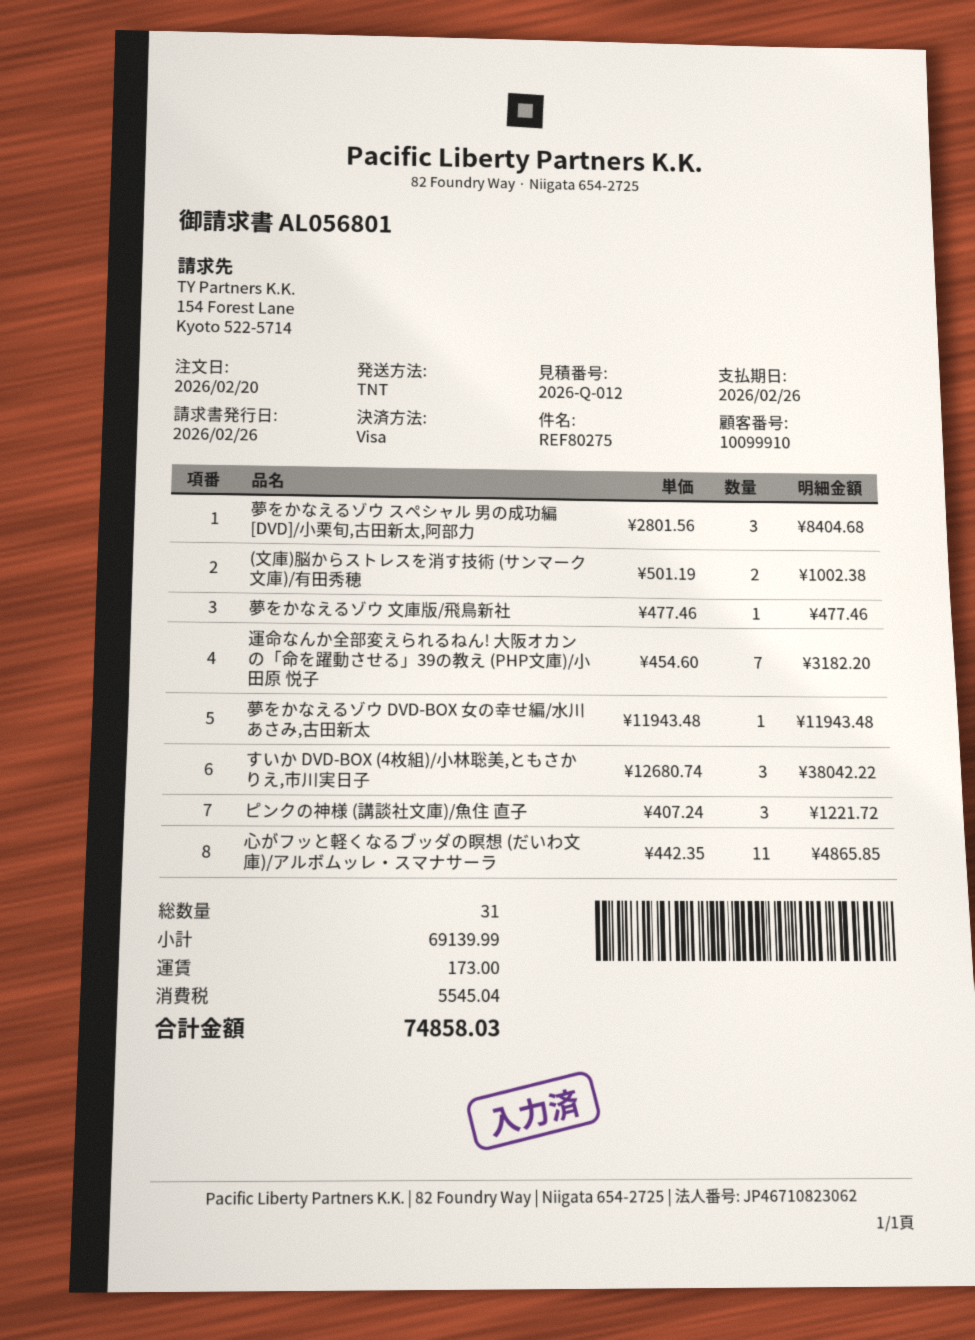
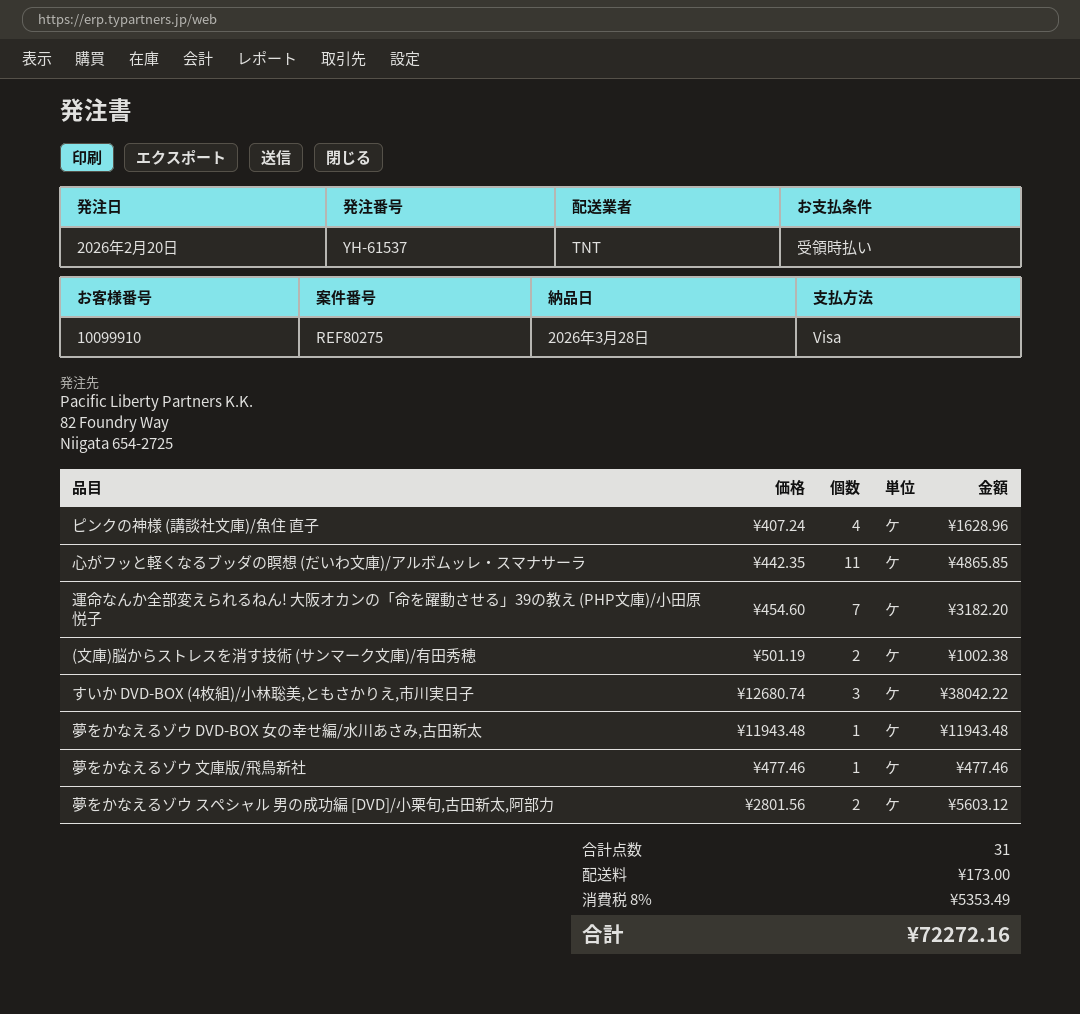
夢をかなえるゾウ スペシャル 男の成功編 [DVD]/小栗旬,古田新太,阿部力: 3 x 2801.56 = 8404.68 -> 2 x 2801.56 = 5603.12
ピンクの神様 (講談社文庫)/魚住 直子: 3 x 407.24 = 1221.72 -> 4 x 407.24 = 1628.96
tax: 5545.04 -> 5353.49
total: 74858.03 -> 72272.16

